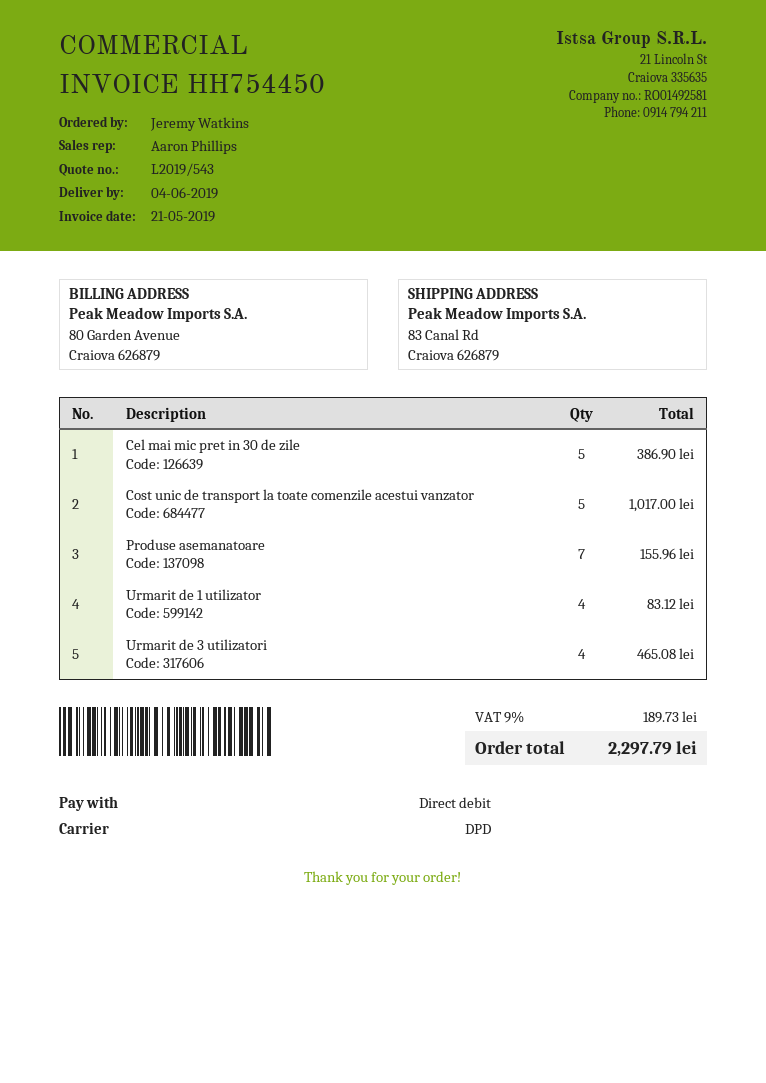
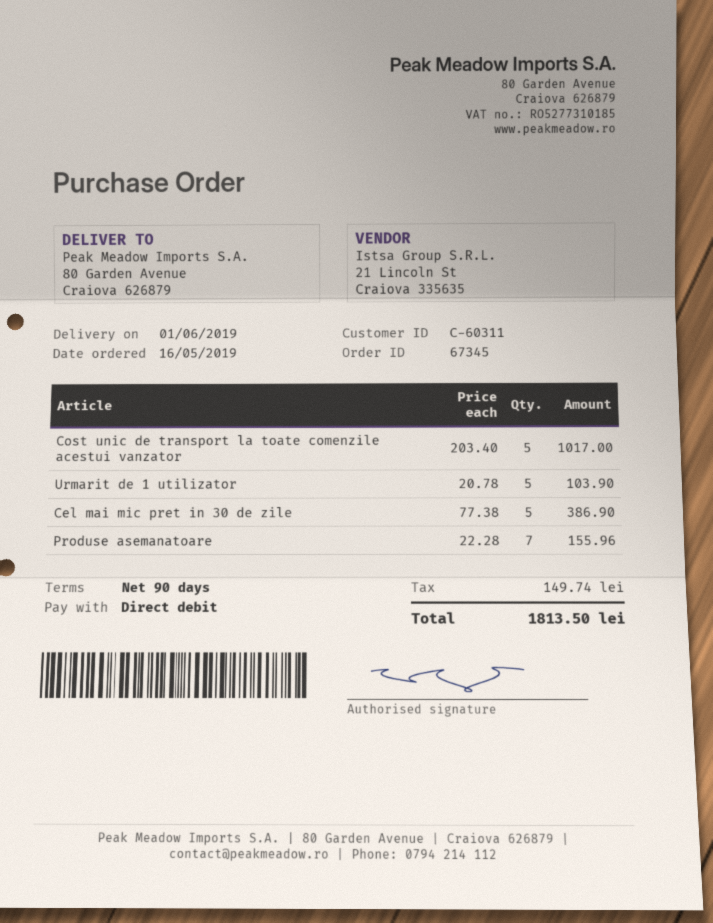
delivery date: 2019-06-04 -> 2019-06-01
ship to: 83 Canal Rd, Craiova 626879 -> 80 Garden Avenue, Craiova 626879
Urmarit de 1 utilizator: 4 for 83.12 -> 5 for 103.90
Urmarit de 3 utilizatori: 4 for 465.08 -> none
tax: 189.73 -> 149.74
total: 2297.79 -> 1813.50

